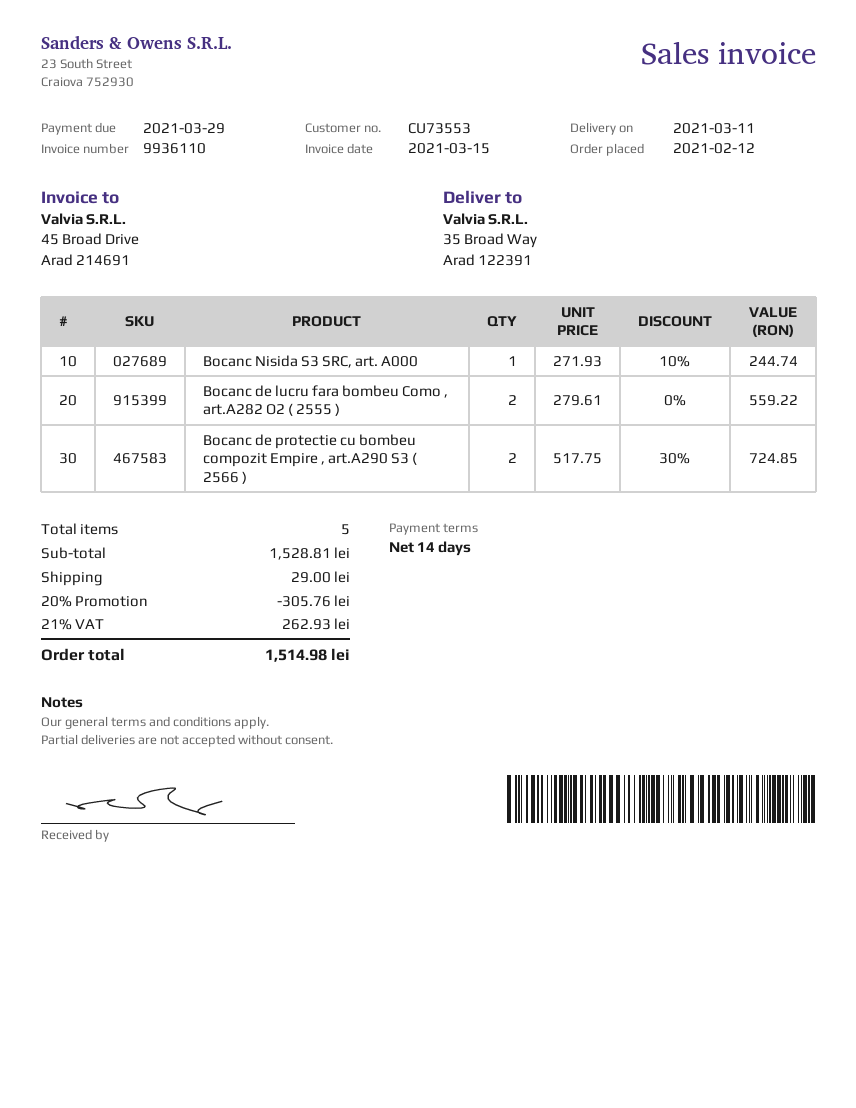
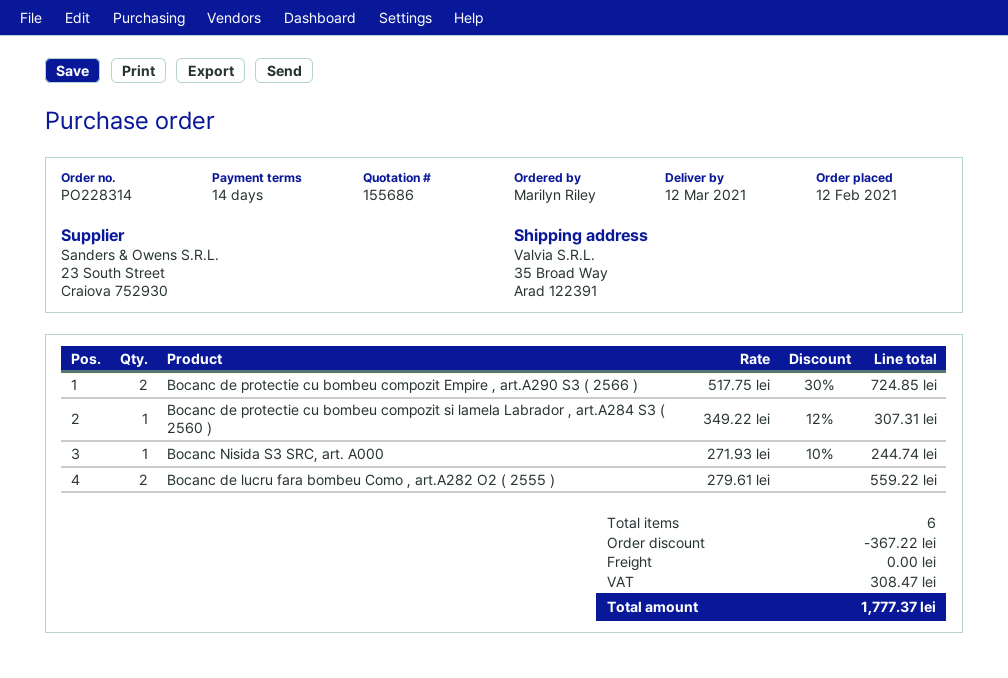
delivery date: 2021-03-11 -> 2021-03-12
Bocanc de protectie cu bombeu compozit si lamela Labrador , art.A284 S3 ( 2560 ): none -> 1 x 349.22 - 12% = 307.31
total quantity: 5 -> 6
discount: 305.76 -> 367.22
shipping: 29.00 -> 0.00
tax: 262.93 -> 308.47
total: 1514.98 -> 1777.37

